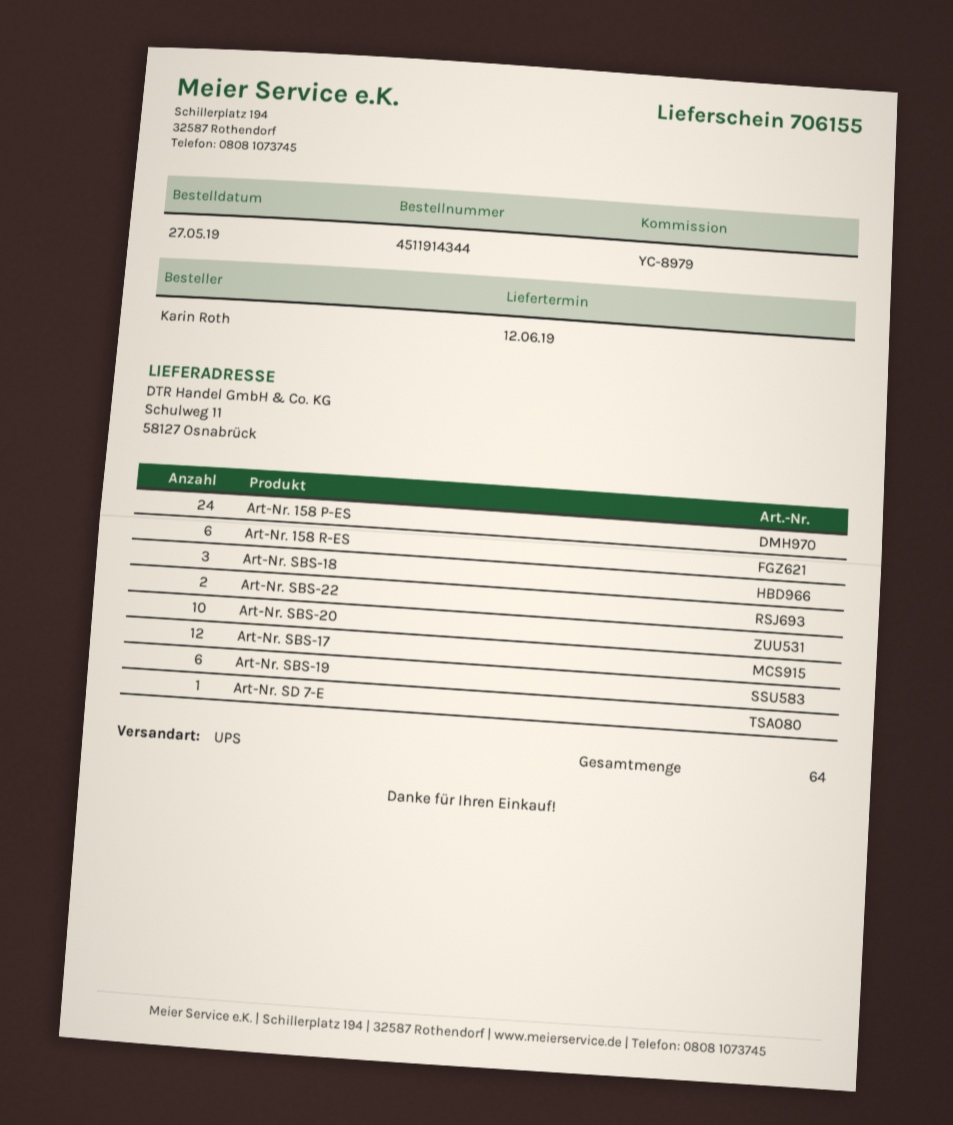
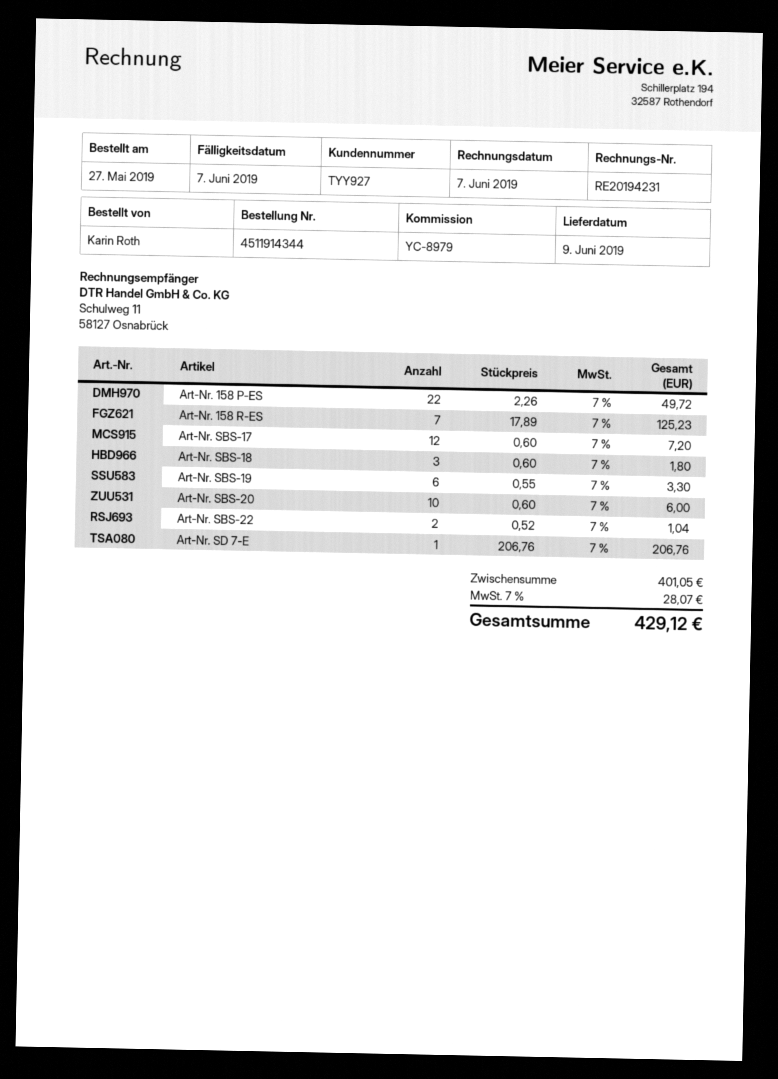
delivery date: 2019-06-12 -> 2019-06-09
Art-Nr. 158 P-ES: 24 -> 22
Art-Nr. 158 R-ES: 6 -> 7

